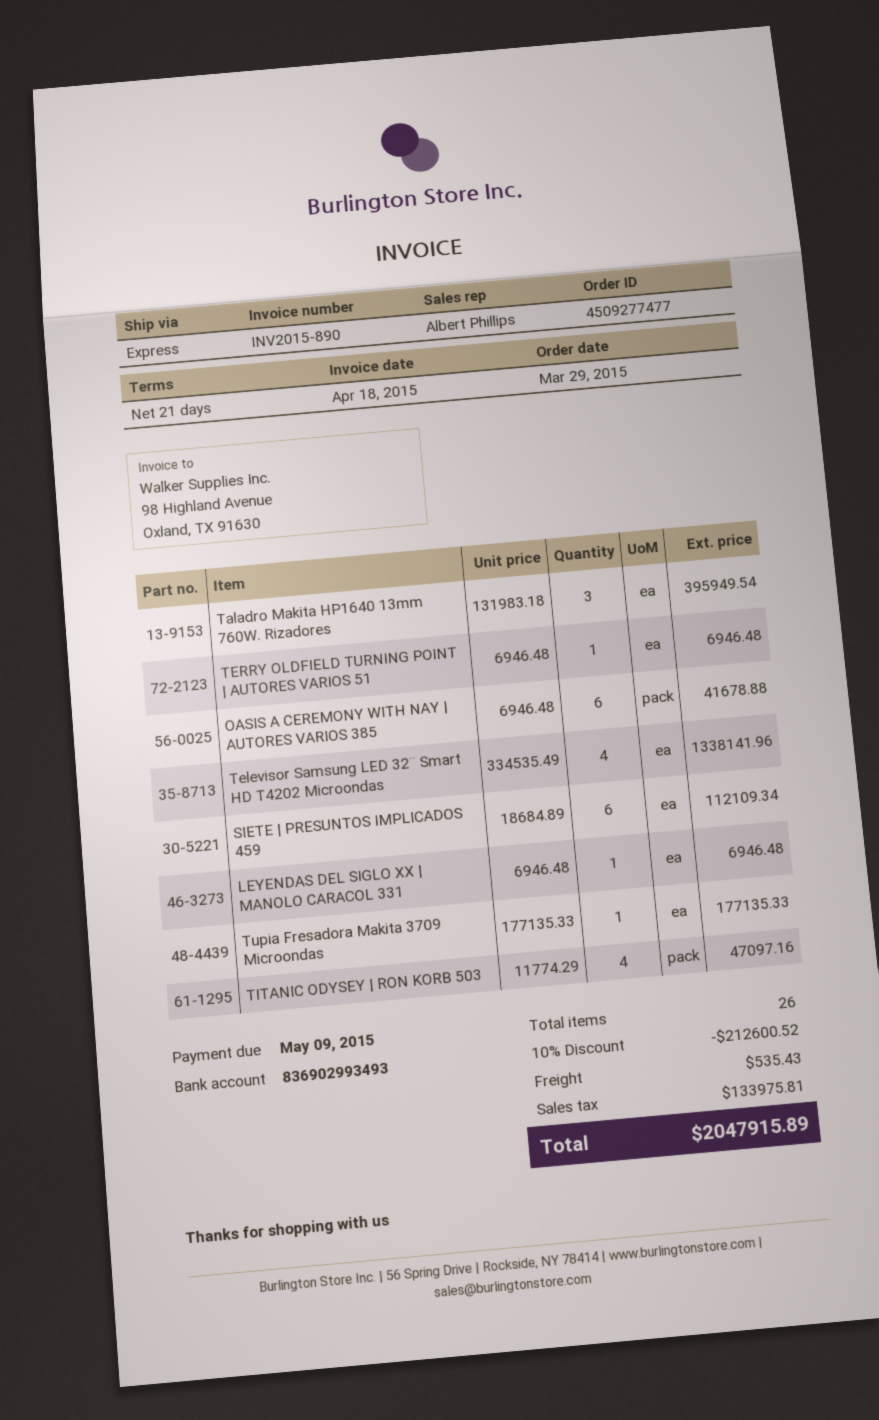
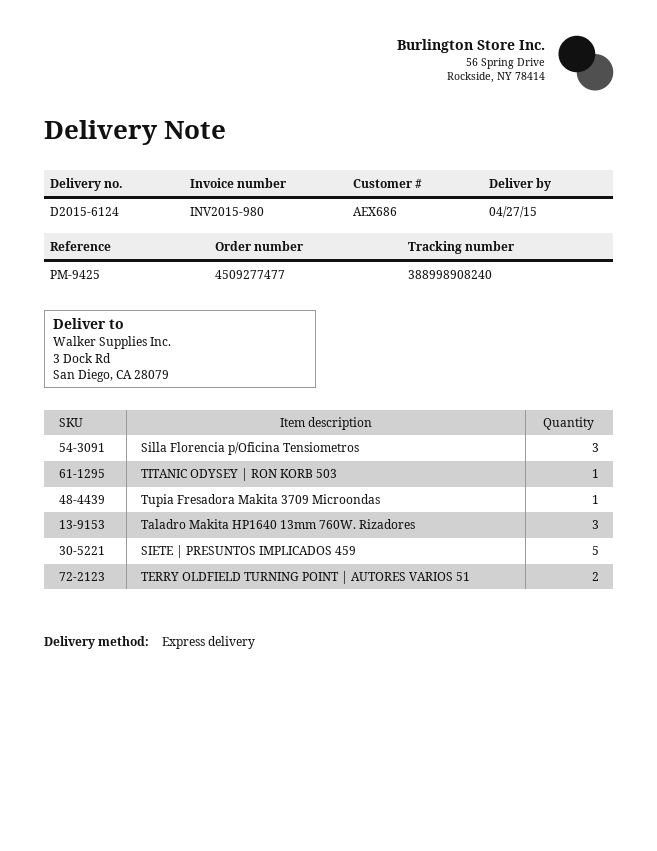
invoice number: INV2015-890 -> INV2015-980
TERRY OLDFIELD TURNING POINT | AUTORES VARIOS 51: 1 -> 2
OASIS A CEREMONY WITH NAY | AUTORES VARIOS 385: 6 -> none
Televisor Samsung LED 32¨ Smart HD T4202 Microondas: 4 -> none
SIETE | PRESUNTOS IMPLICADOS 459: 6 -> 5
LEYENDAS DEL SIGLO XX | MANOLO CARACOL 331: 1 -> none
TITANIC ODYSEY | RON KORB 503: 4 -> 1
Silla Florencia p/Oficina Tensiometros: none -> 3

